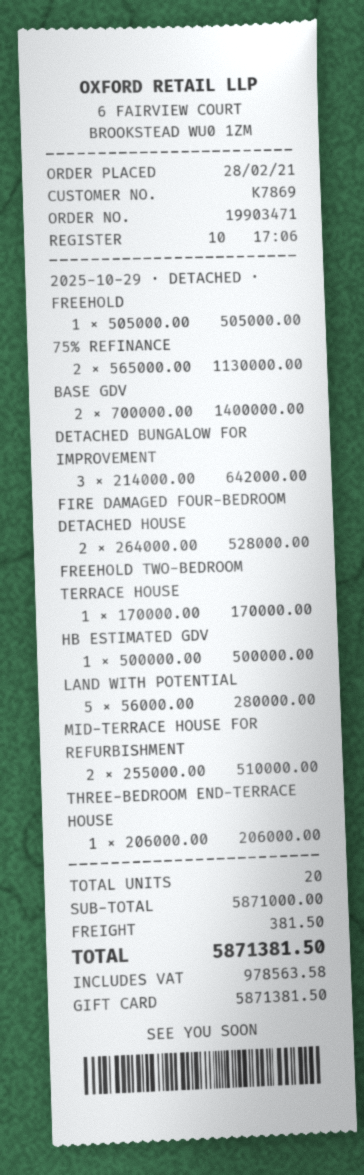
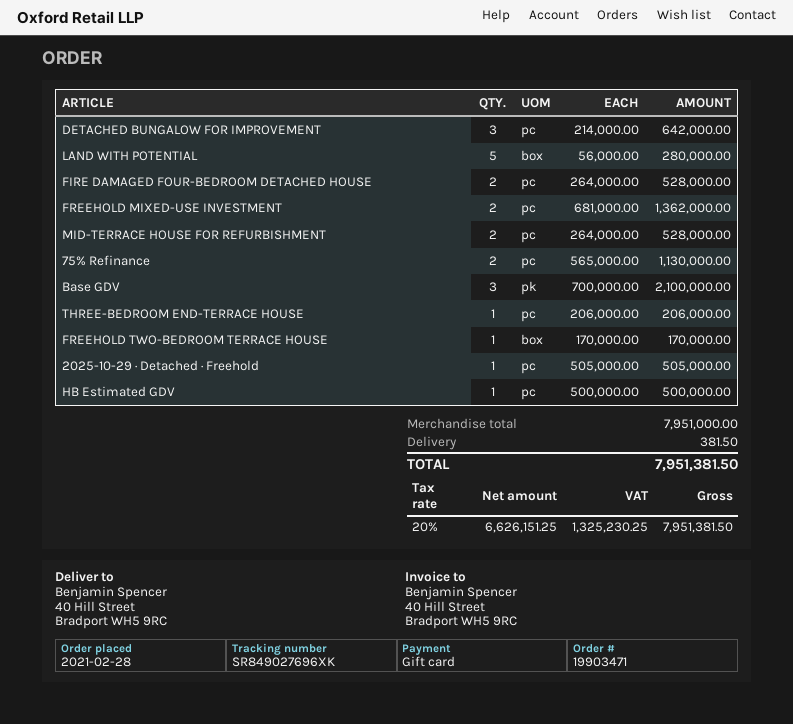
BASE GDV: 2 x 700000.00 = 1400000.00 -> 3 x 700000.00 = 2100000.00
MID-TERRACE HOUSE FOR REFURBISHMENT: 2 x 255000.00 = 510000.00 -> 2 x 264000.00 = 528000.00
FREEHOLD MIXED-USE INVESTMENT: none -> 2 x 681000.00 = 1362000.00
subtotal: 5871000.00 -> 7951000.00
tax: 978563.58 -> 1325230.25
total: 5871381.50 -> 7951381.50

